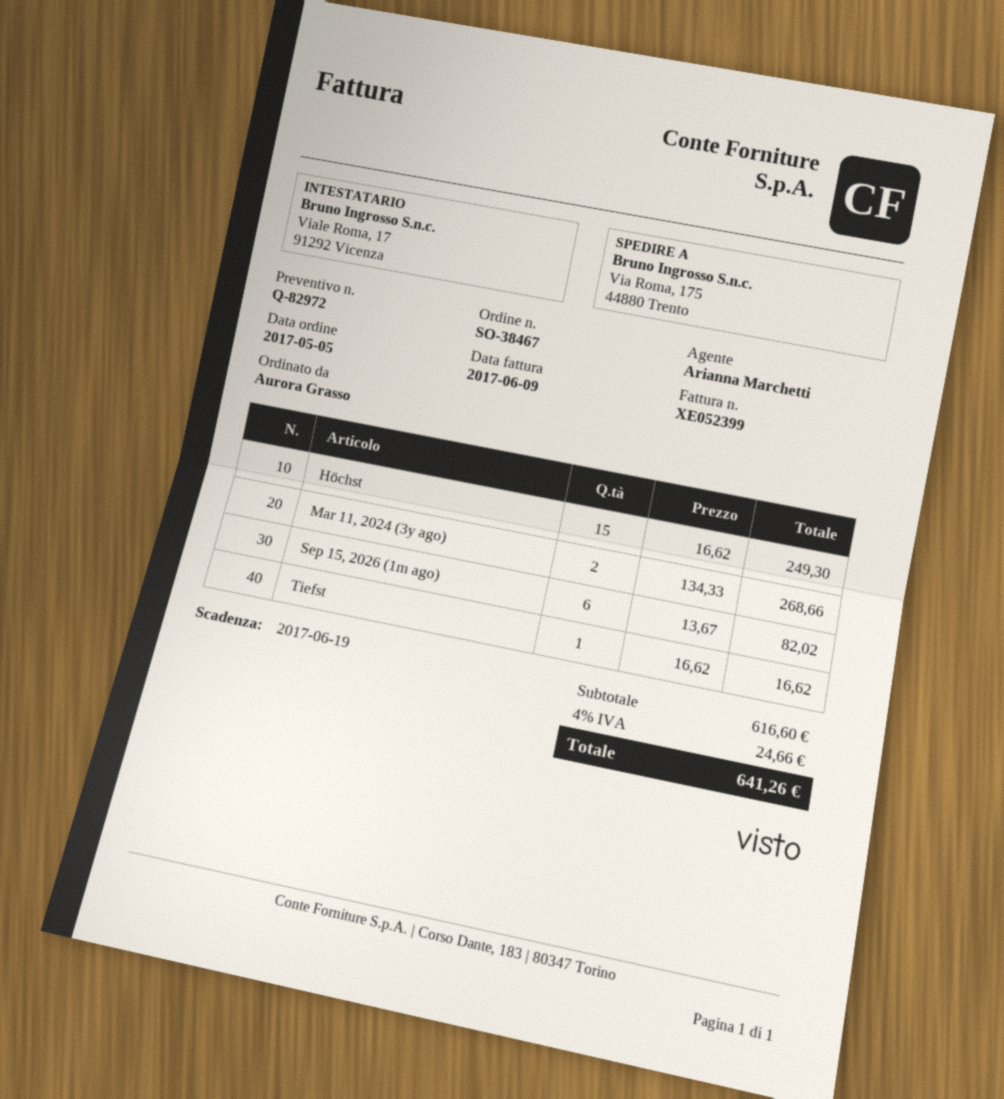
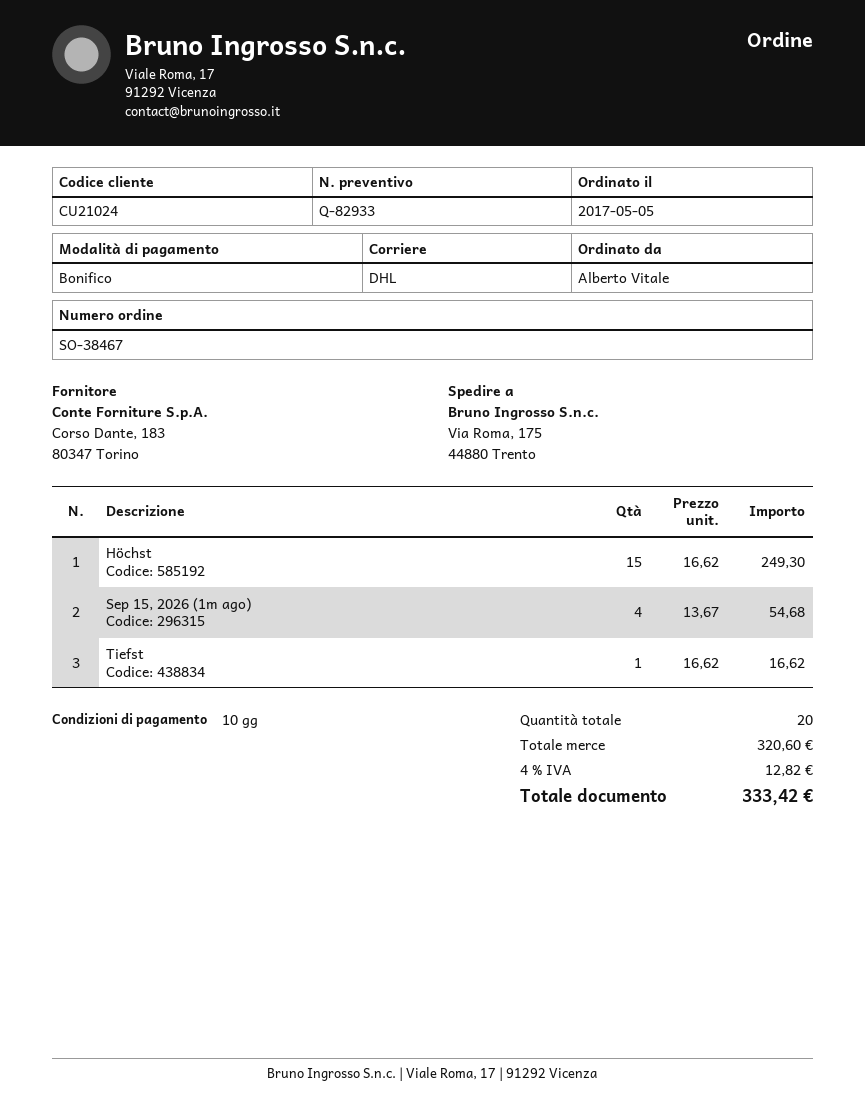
quote number: Q-82972 -> Q-82933
ordered by: Aurora Grasso -> Alberto Vitale
Mar 11, 2024 (3y ago): 2 x 134.33 = 268.66 -> none
Sep 15, 2026 (1m ago): 6 x 13.67 = 82.02 -> 4 x 13.67 = 54.68
subtotal: 616.60 -> 320.60
tax: 4% = 24.66 -> 4% = 12.82
total: 641.26 -> 333.42

